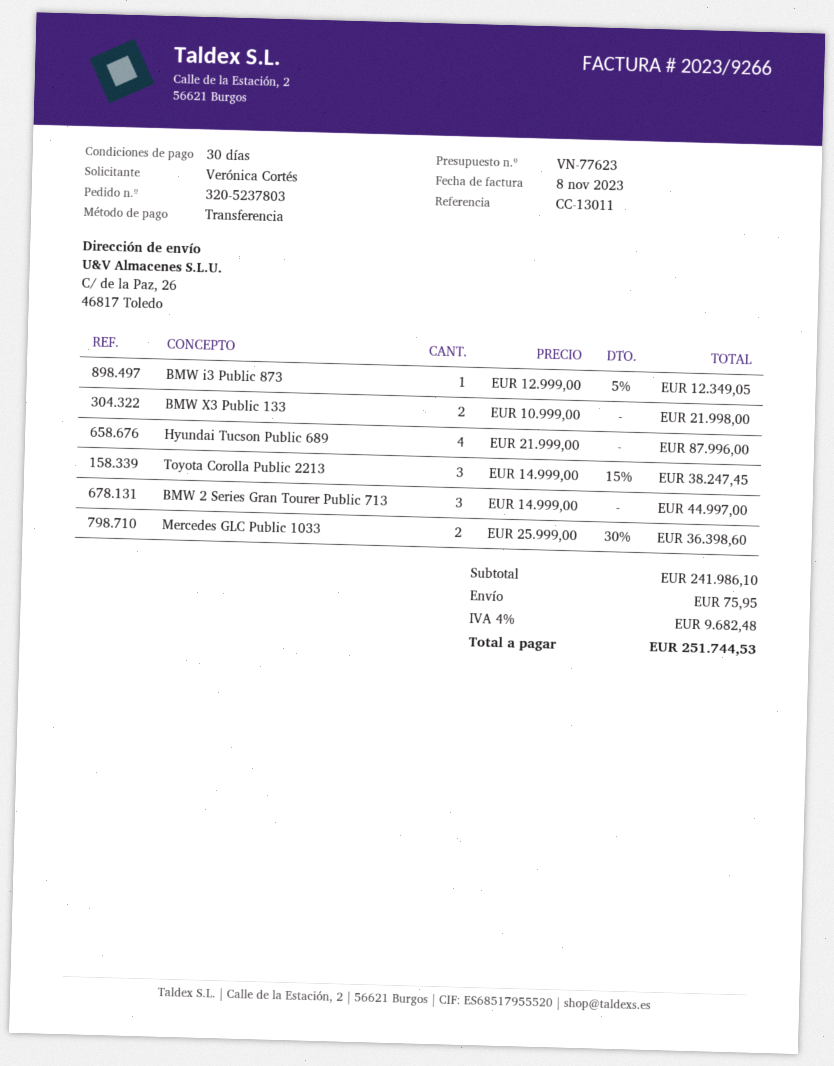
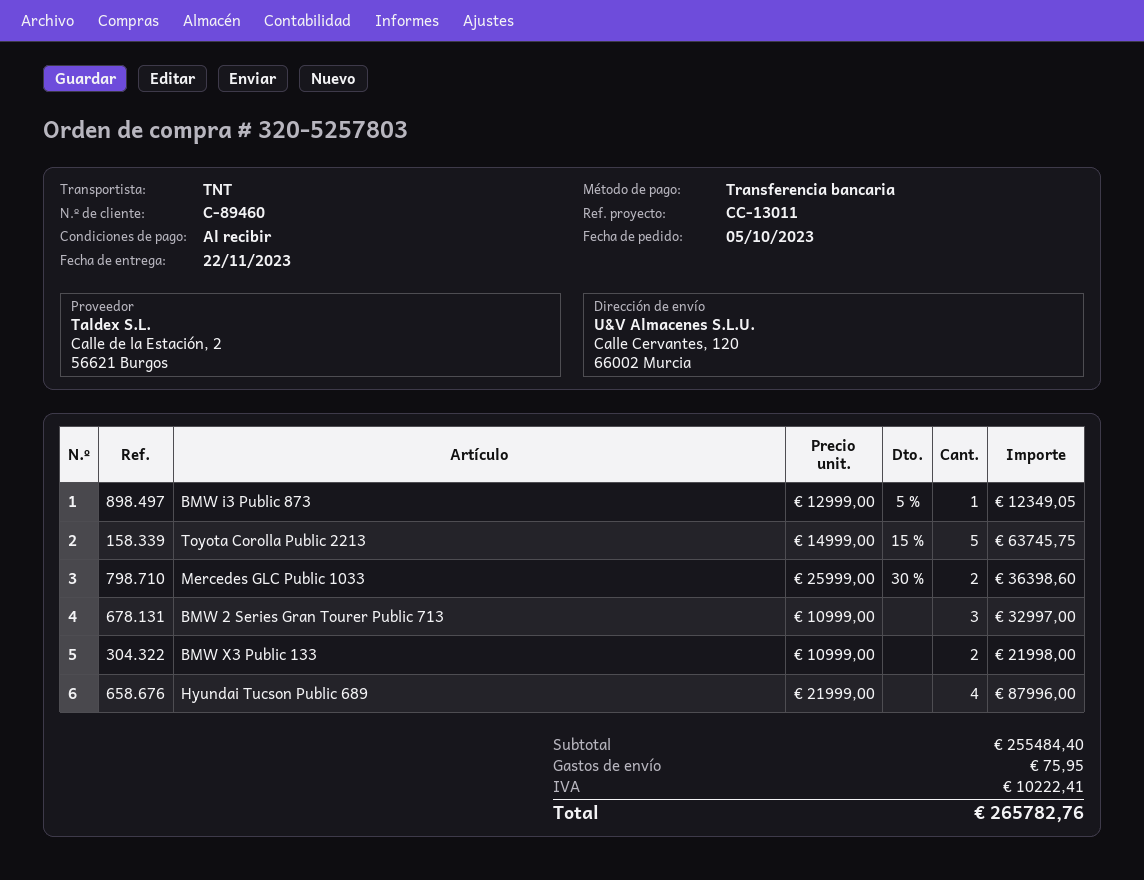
order number: 320-5237803 -> 320-5257803
payment terms: 30 days -> on receipt
ship to: C/ de la Paz, 26, 46817 Toledo -> Calle Cervantes, 120, 66002 Murcia
Toyota Corolla Public 2213: 3 x 14999.00 - 15% = 38247.45 -> 5 x 14999.00 - 15% = 63745.75
BMW 2 Series Gran Tourer Public 713: 3 x 14999.00 = 44997.00 -> 3 x 10999.00 = 32997.00
subtotal: 241986.10 -> 255484.40
tax: 9682.48 -> 10222.41
total: 251744.53 -> 265782.76

